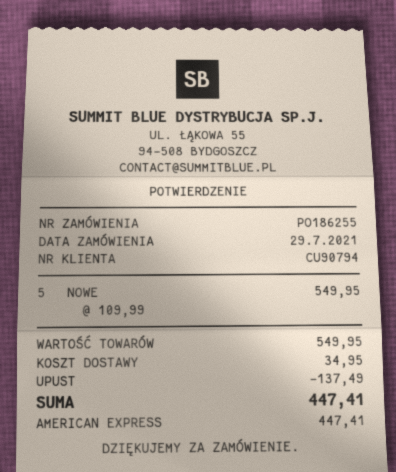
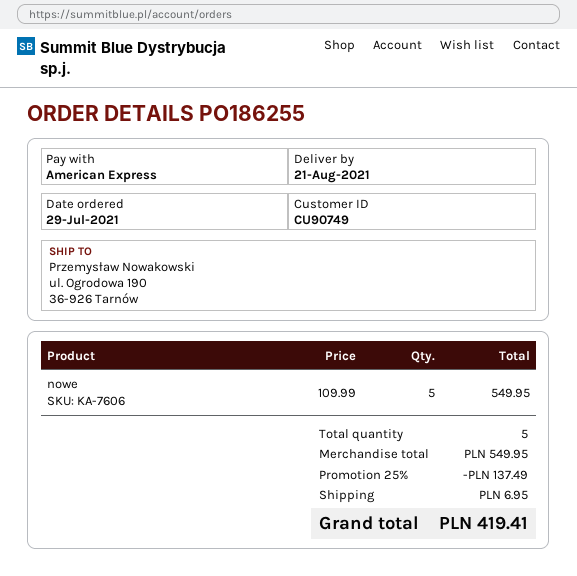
customer number: CU90794 -> CU90749
shipping: 34.95 -> 6.95
total: 447.41 -> 419.41

